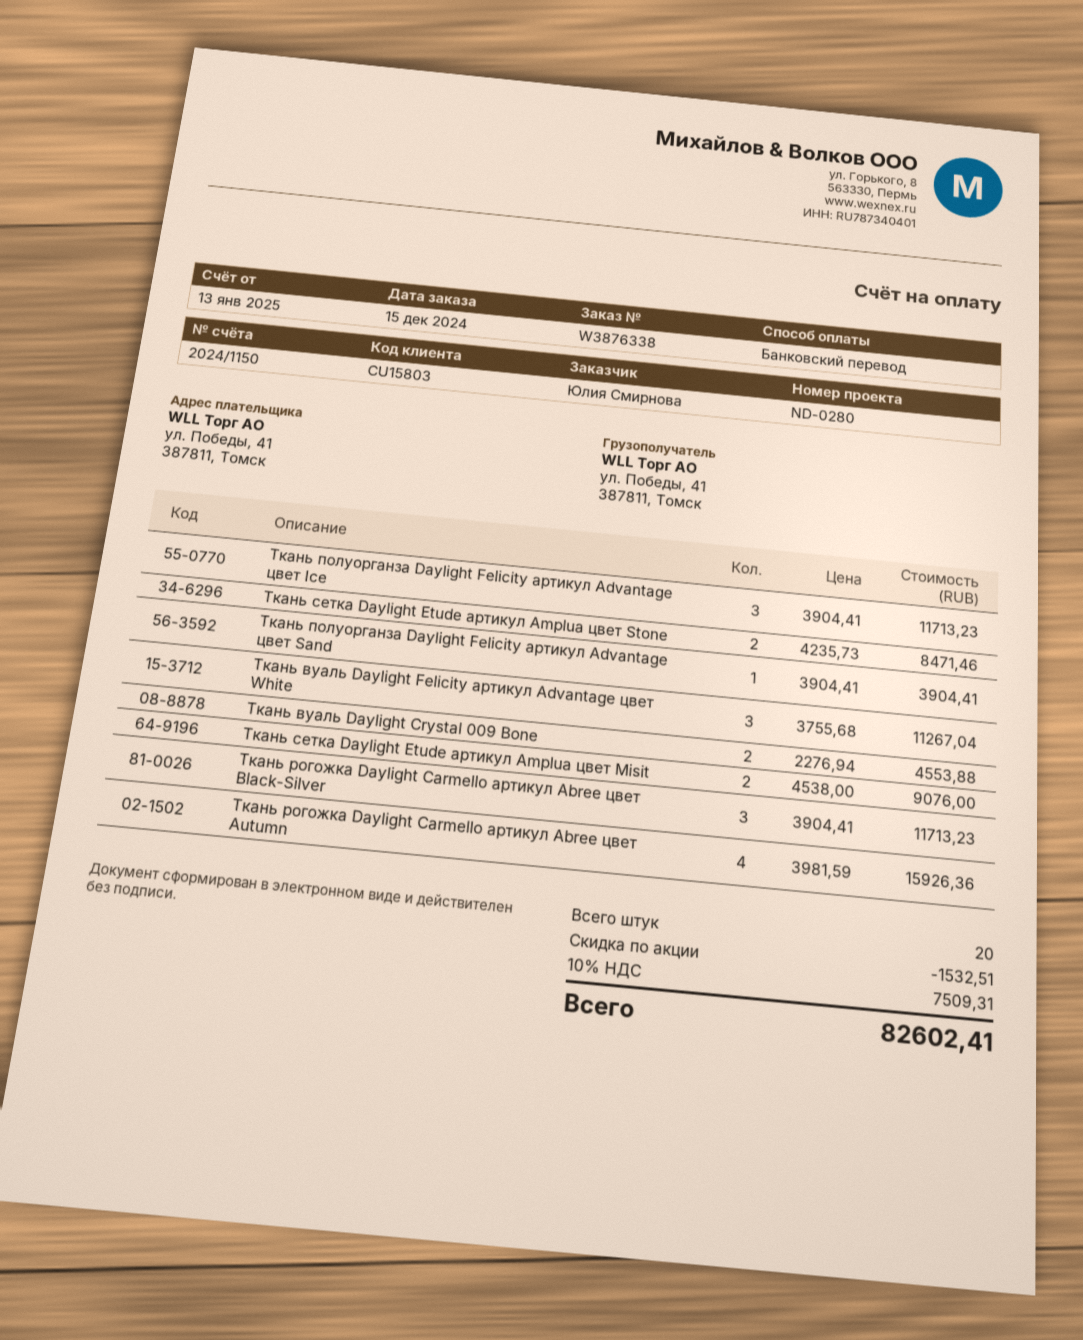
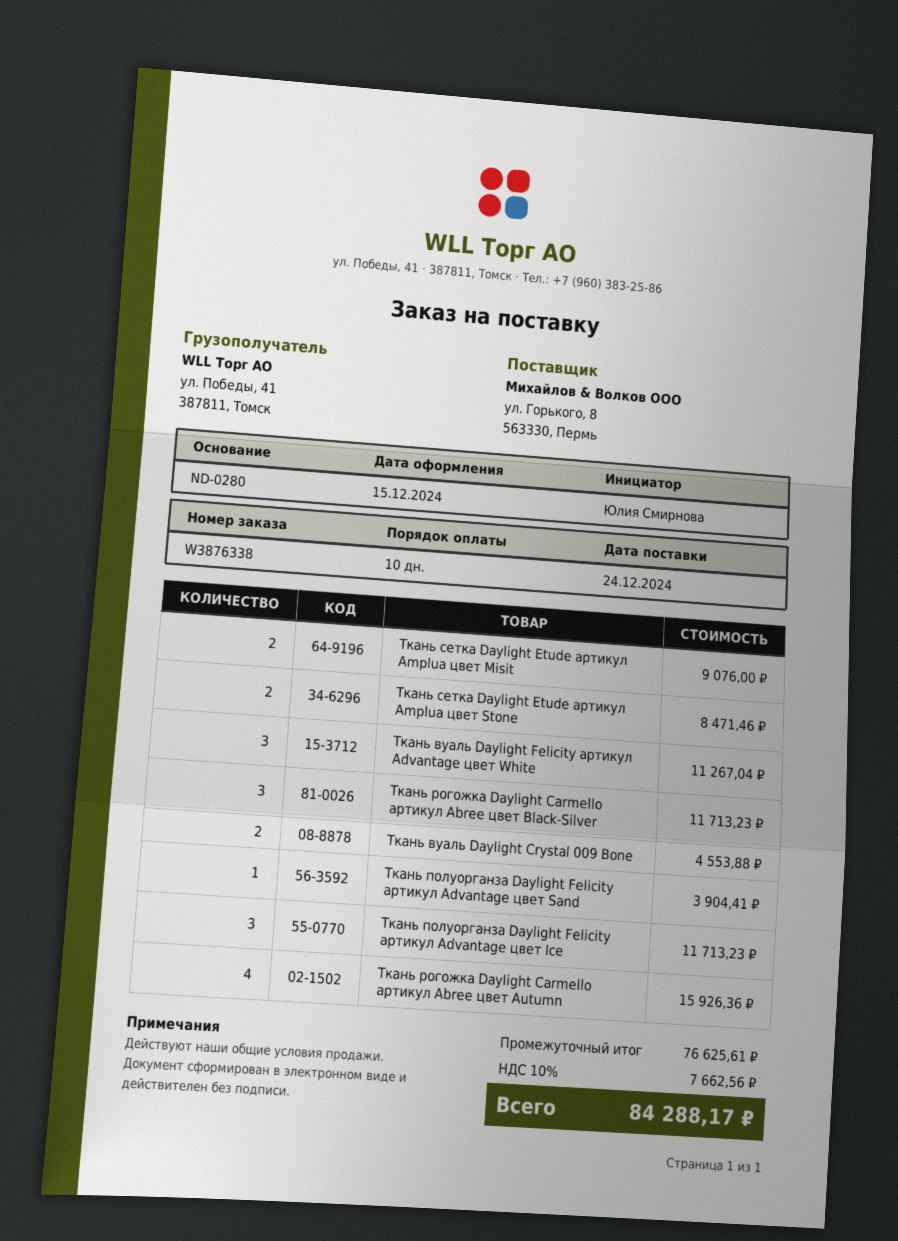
discount: 1532.51 -> none
tax: 10% = 7509.31 -> 10% = 7662.56
total: 82602.41 -> 84288.17

